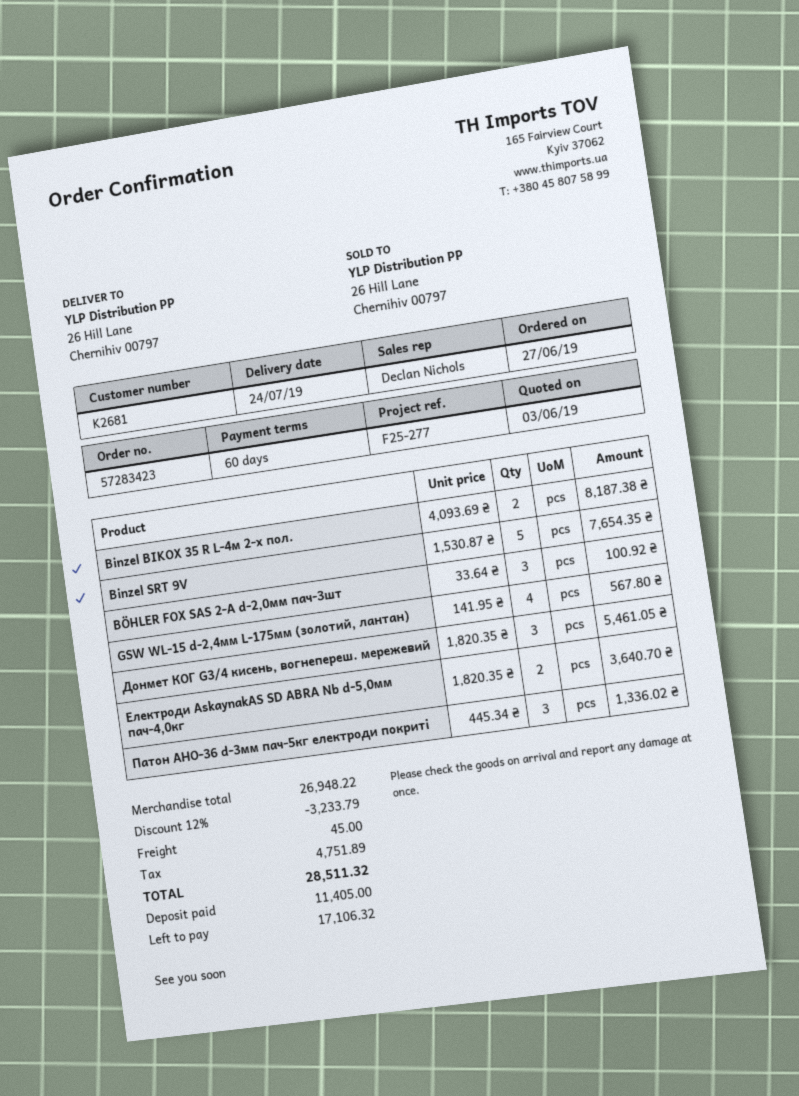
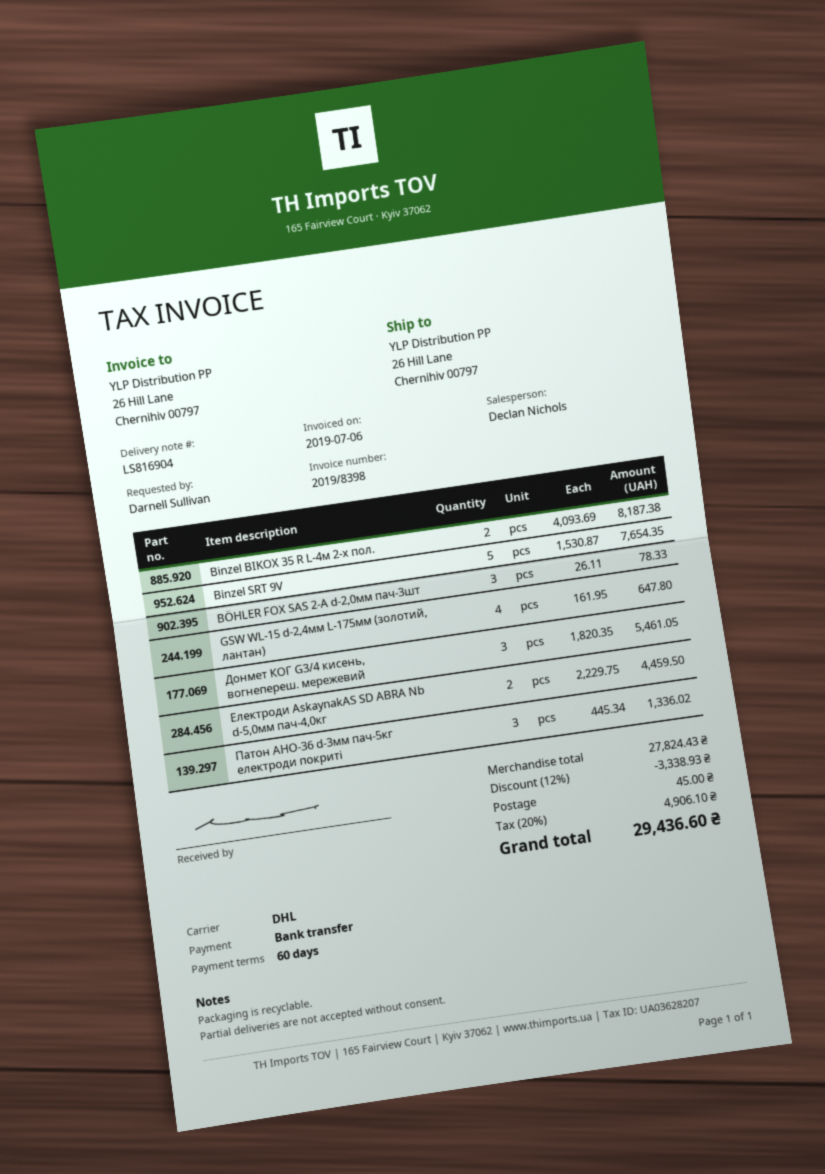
BÖHLER FOX SAS 2-A d-2,0мм пач-3шт: 3 x 33.64 = 100.92 -> 3 x 26.11 = 78.33
GSW WL-15 d-2,4мм L-175мм (золотий, лантан): 4 x 141.95 = 567.80 -> 4 x 161.95 = 647.80
Електроди AskaynakAS SD ABRA Nb d-5,0мм пач-4,0кг: 2 x 1820.35 = 3640.70 -> 2 x 2229.75 = 4459.50
subtotal: 26948.22 -> 27824.43
discount: 12% = 3233.79 -> 12% = 3338.93
tax: 4751.89 -> 4906.10
total: 28511.32 -> 29436.60

